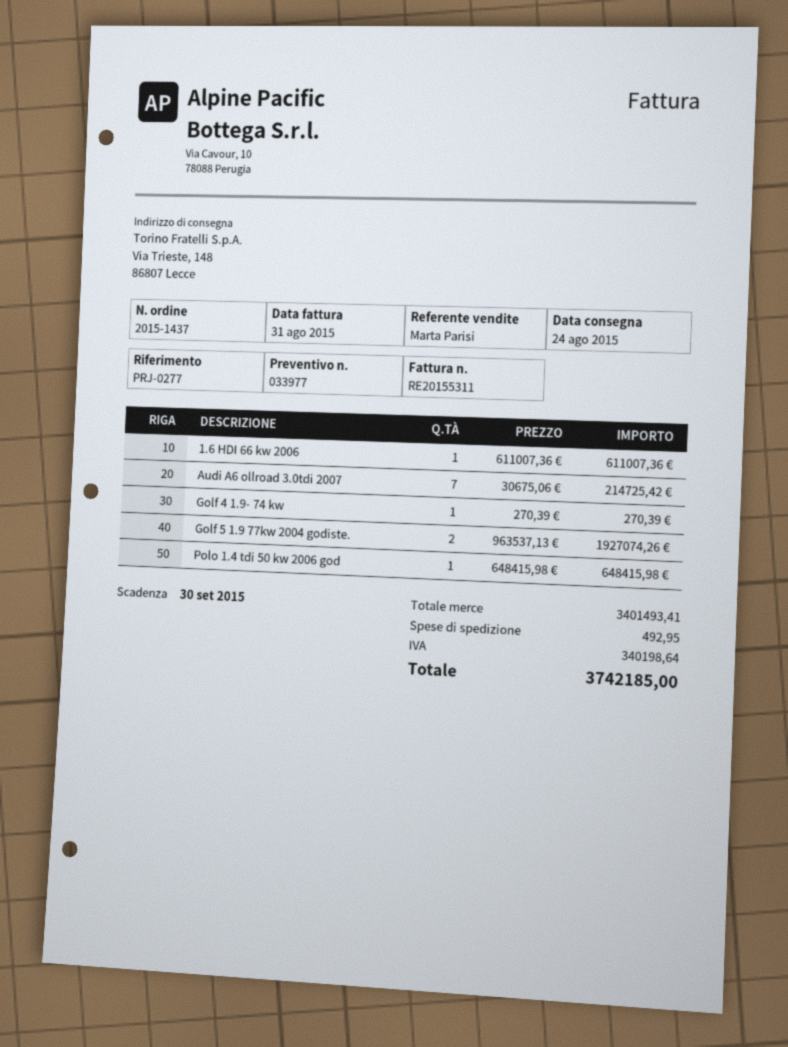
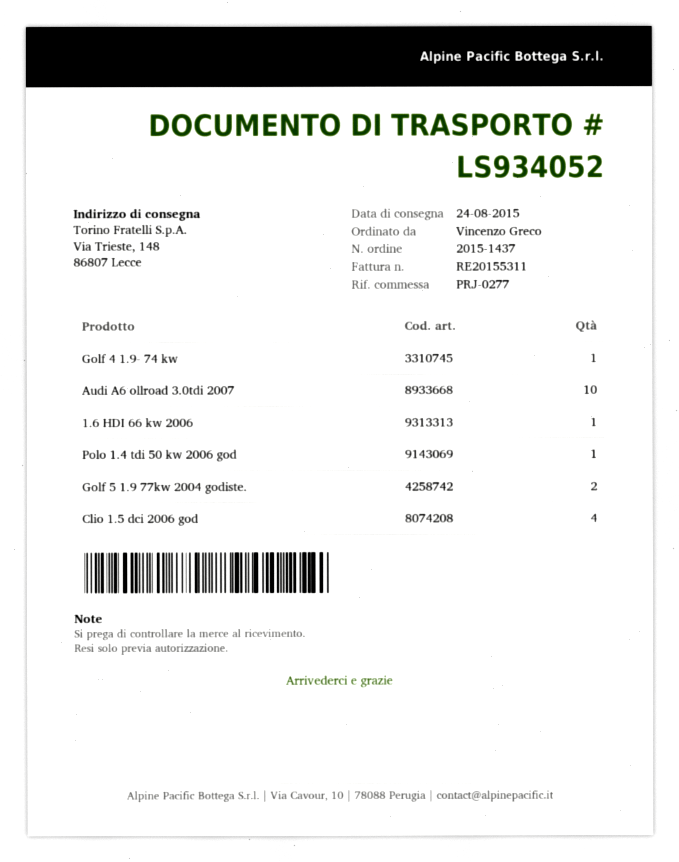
Audi A6 ollroad 3.0tdi 2007: 7 -> 10
Clio 1.5 dci 2006 god: none -> 4

